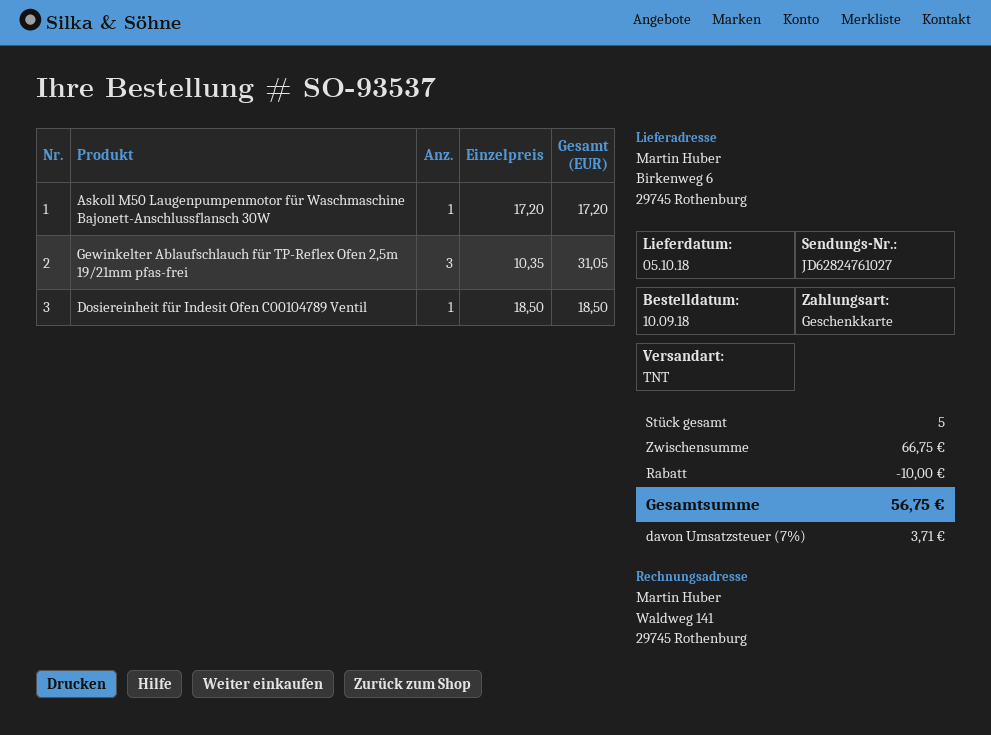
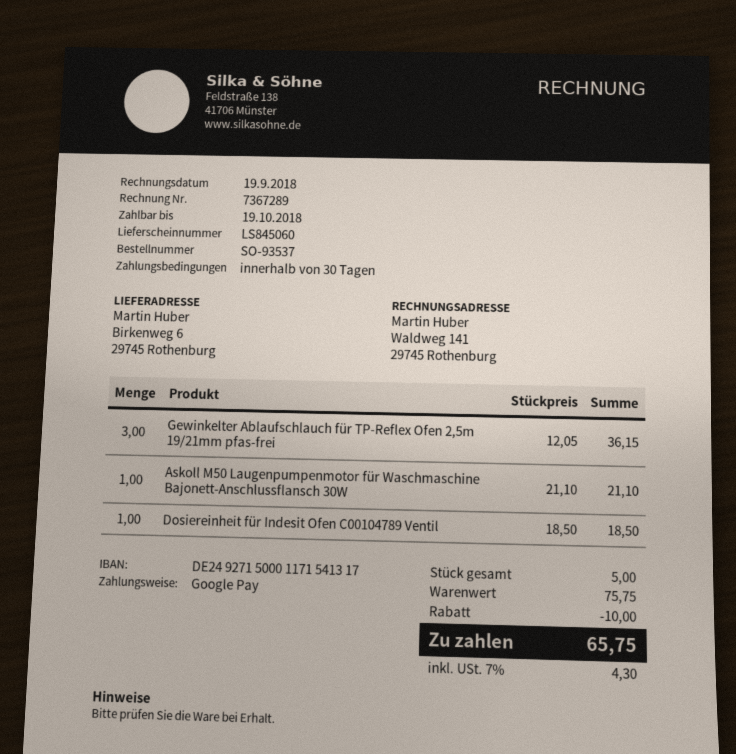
payment method: gift card -> Google Pay
Askoll M50 Laugenpumpenmotor für Waschmaschine Bajonett-Anschlussflansch 30W: 1 x 17.20 = 17.20 -> 1 x 21.10 = 21.10
Gewinkelter Ablaufschlauch für TP-Reflex Ofen 2,5m 19/21mm pfas-frei: 3 x 10.35 = 31.05 -> 3 x 12.05 = 36.15
subtotal: 66.75 -> 75.75
tax: 7% = 3.71 -> 7% = 4.30
total: 56.75 -> 65.75

